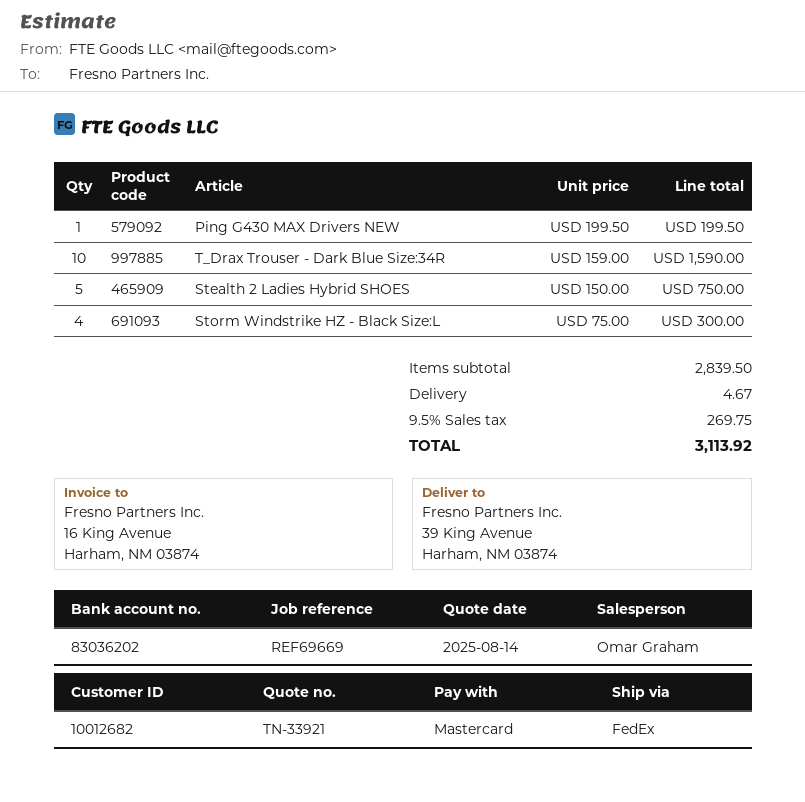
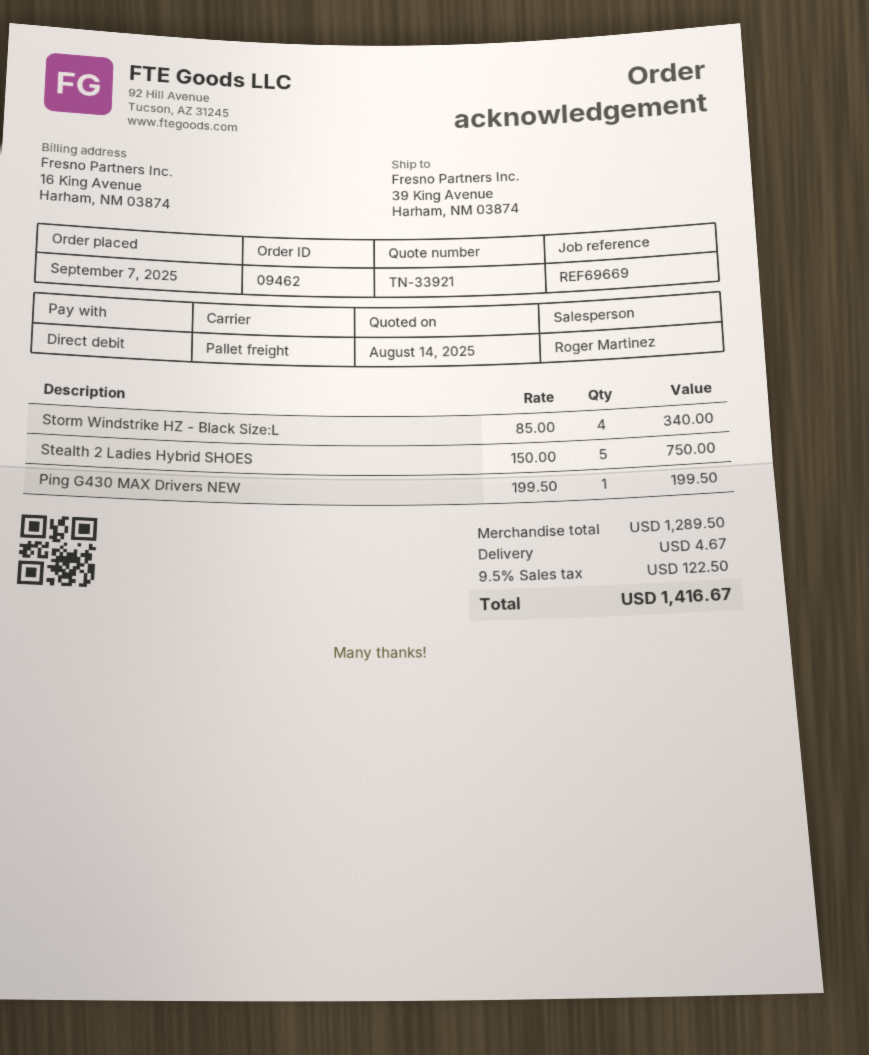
sales rep: Omar Graham -> Roger Martinez
payment method: Mastercard -> direct debit
shipping method: FedEx -> pallet freight
T_Drax Trouser - Dark Blue Size:34R: 10 x 159.00 = 1590.00 -> none
Storm Windstrike HZ - Black Size:L: 4 x 75.00 = 300.00 -> 4 x 85.00 = 340.00
subtotal: 2839.50 -> 1289.50
tax: 9.5% = 269.75 -> 9.5% = 122.50
total: 3113.92 -> 1416.67

